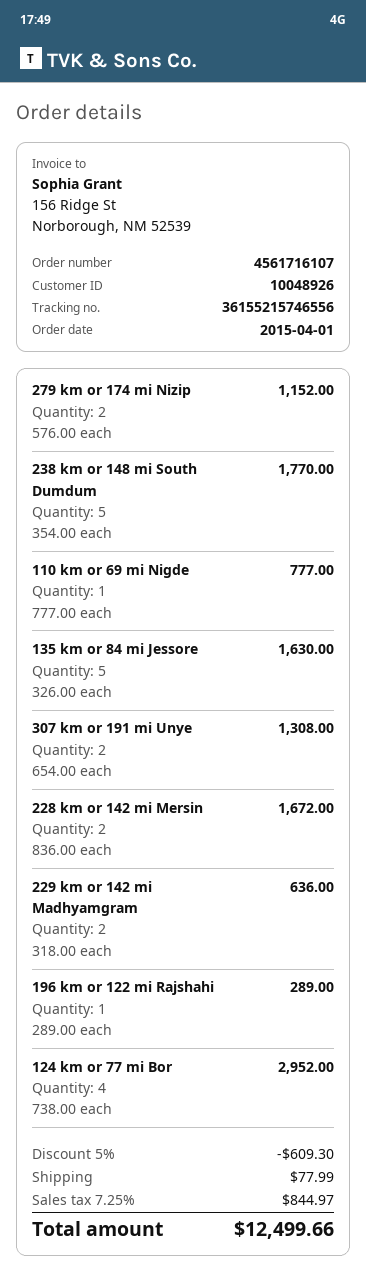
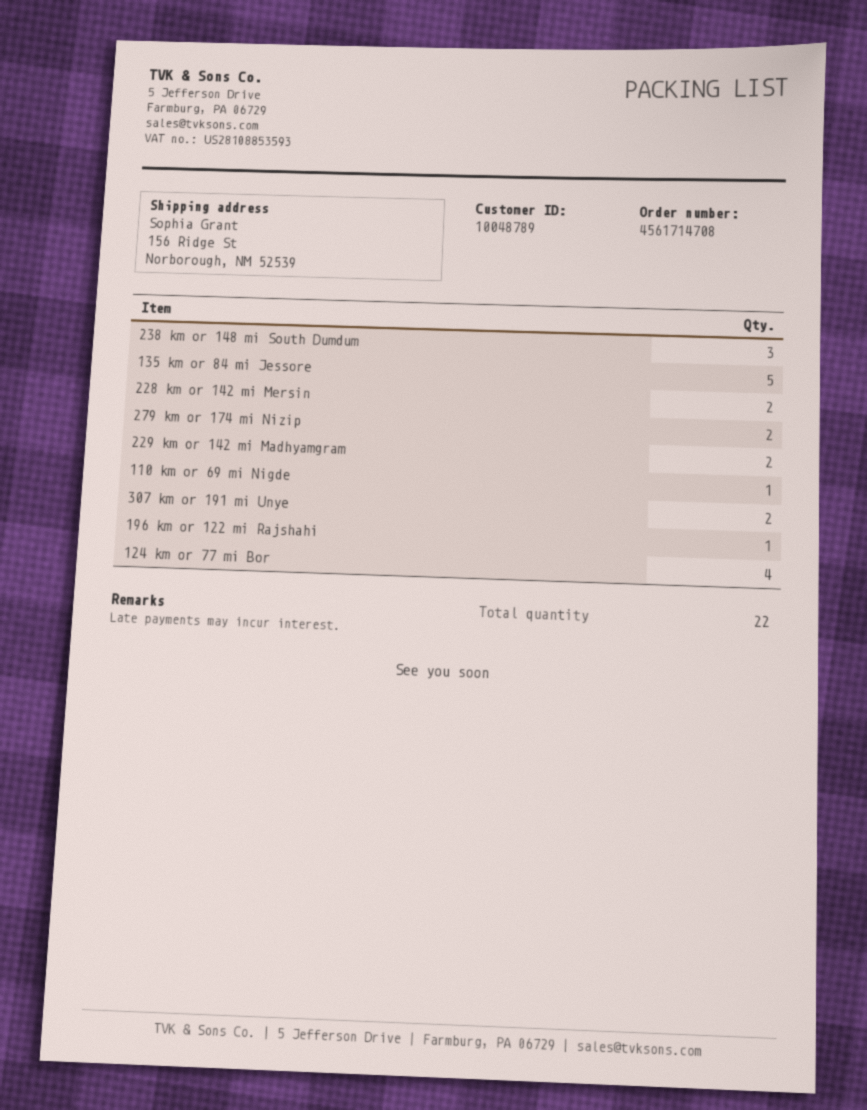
order number: 4561716107 -> 4561714708
customer number: 10048926 -> 10048789
238 km or 148 mi South Dumdum: 5 -> 3

